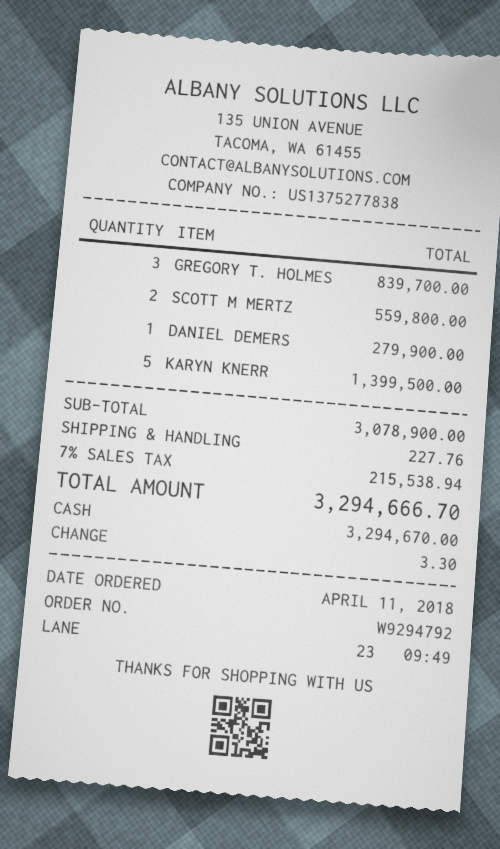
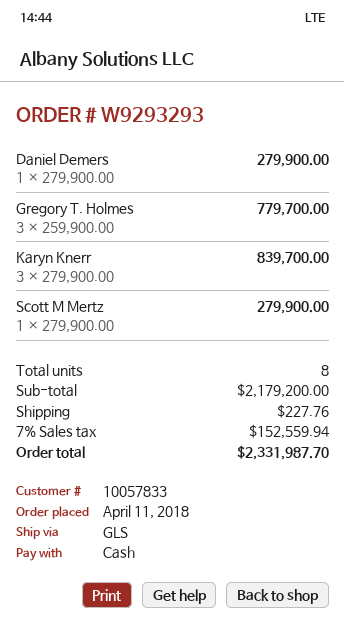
order number: W9294792 -> W9293293
GREGORY T. HOLMES: 3 for 839700.00 -> 3 for 779700.00
SCOTT M MERTZ: 2 for 559800.00 -> 1 for 279900.00
KARYN KNERR: 5 for 1399500.00 -> 3 for 839700.00
subtotal: 3078900.00 -> 2179200.00
tax: 7% = 215538.94 -> 7% = 152559.94
total: 3294666.70 -> 2331987.70

